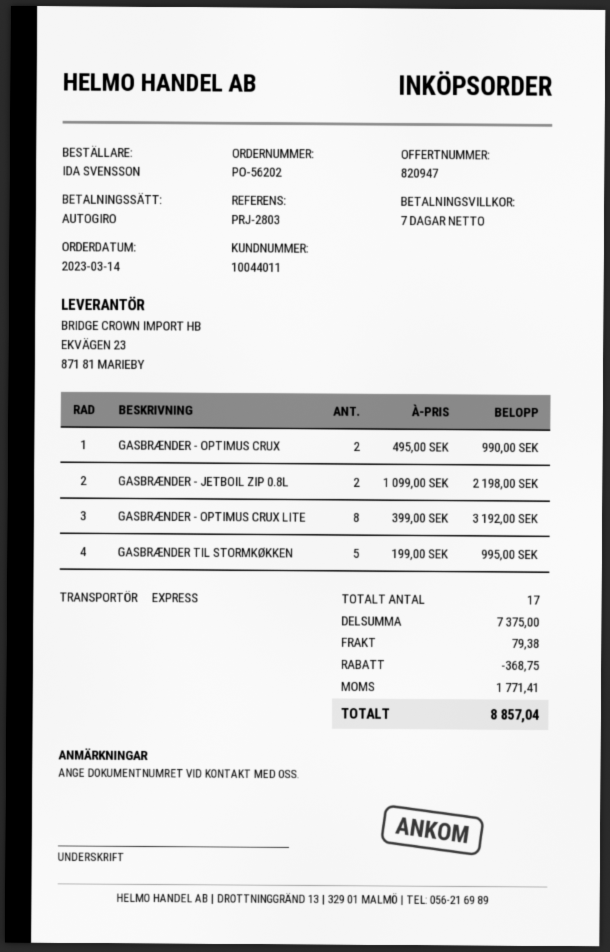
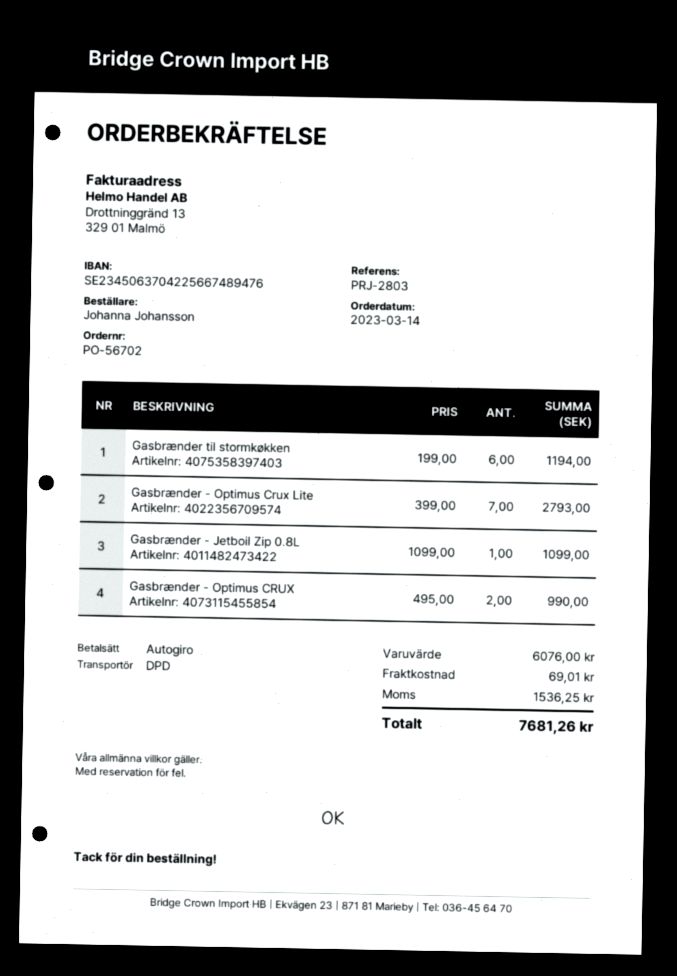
order number: PO-56202 -> PO-56702
ordered by: IDA SVENSSON -> Johanna Johansson
shipping method: express -> DPD
GASBRÆNDER - JETBOIL ZIP 0.8L: 2 x 1099.00 = 2198.00 -> 1 x 1099.00 = 1099.00
GASBRÆNDER - OPTIMUS CRUX LITE: 8 x 399.00 = 3192.00 -> 7 x 399.00 = 2793.00
GASBRÆNDER TIL STORMKØKKEN: 5 x 199.00 = 995.00 -> 6 x 199.00 = 1194.00
subtotal: 7375.00 -> 6076.00
discount: 368.75 -> none
shipping: 79.38 -> 69.01
tax: 1771.41 -> 1536.25
total: 8857.04 -> 7681.26

